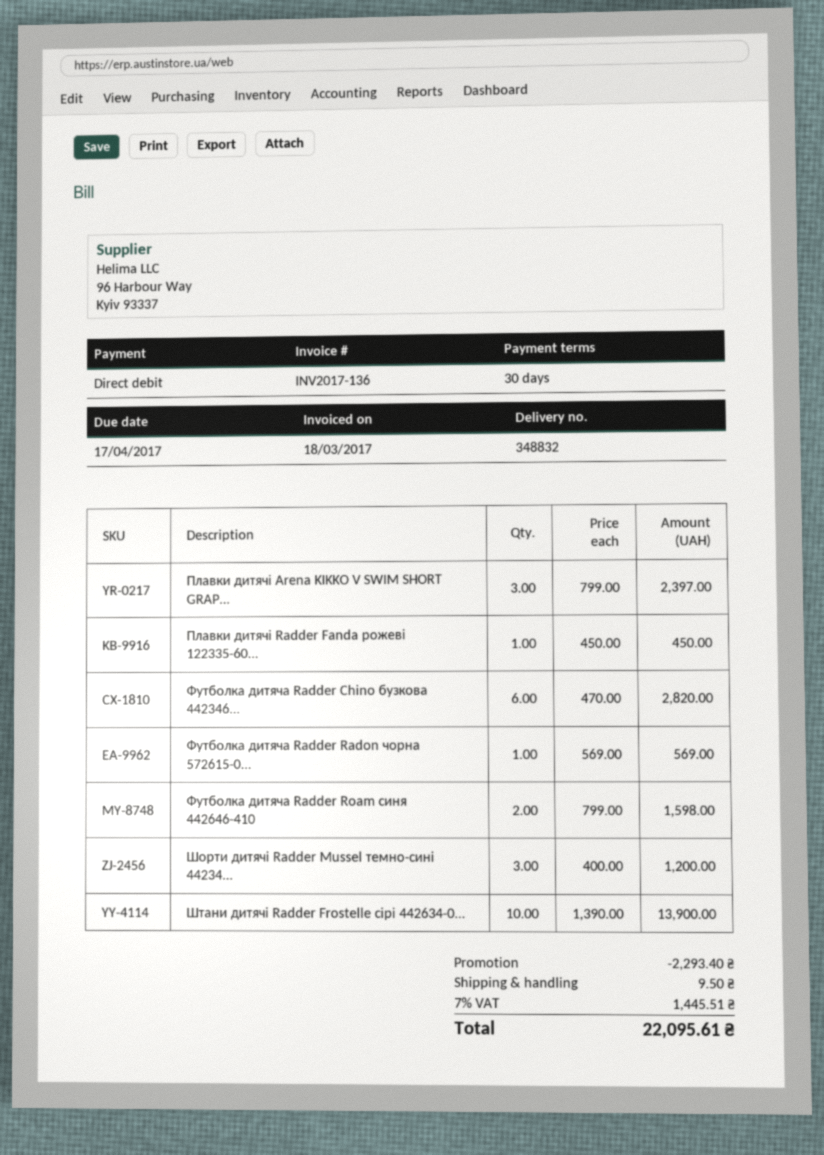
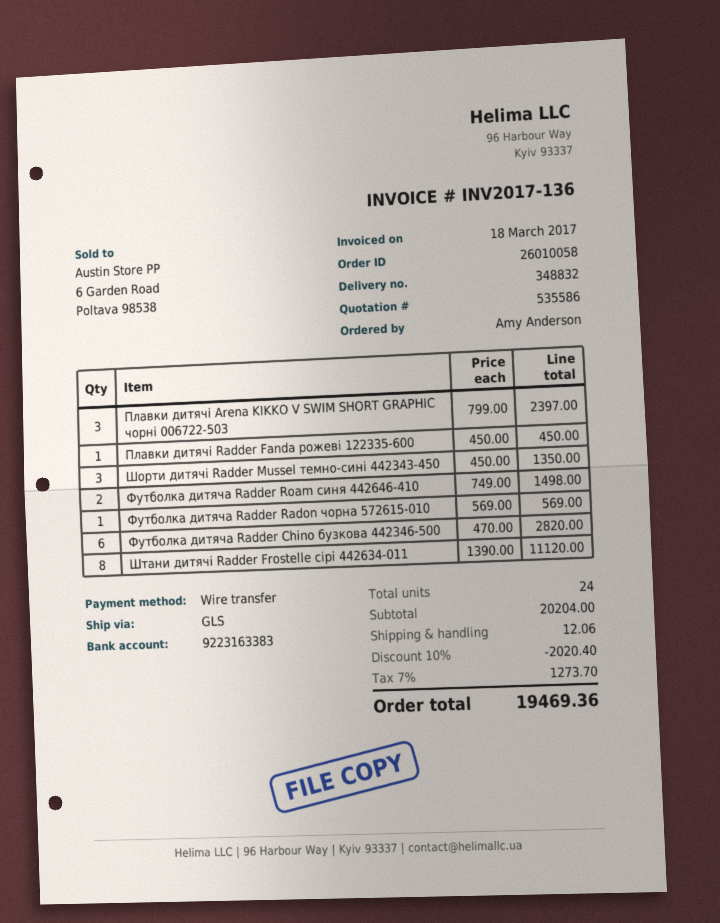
payment method: direct debit -> bank transfer
Футболка дитяча Radder Roam синя 442646-410: 2 x 799.00 = 1598.00 -> 2 x 749.00 = 1498.00
Шорти дитячі Radder Mussel темно-сині 44234...: 3 x 400.00 = 1200.00 -> 3 x 450.00 = 1350.00
Штани дитячі Radder Frostelle сірі 442634-0...: 10 x 1390.00 = 13900.00 -> 8 x 1390.00 = 11120.00
discount: 2293.40 -> 2020.40
shipping: 9.50 -> 12.06
tax: 7% = 1445.51 -> 7% = 1273.70
total: 22095.61 -> 19469.36

